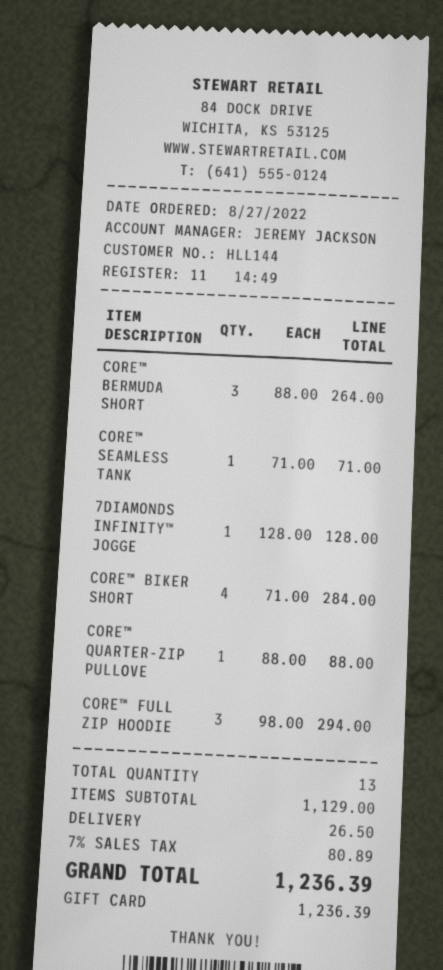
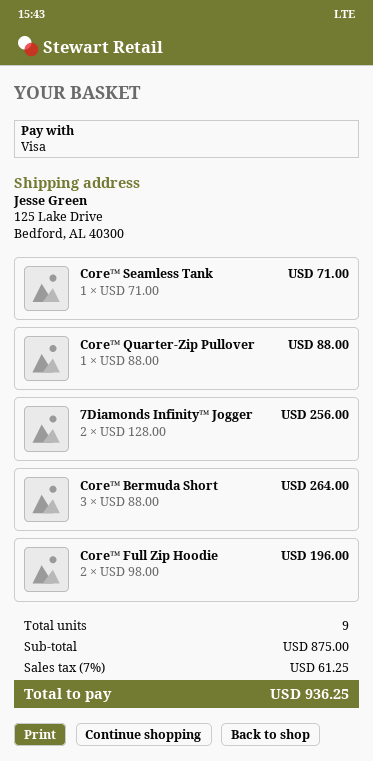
payment method: gift card -> Visa
7DIAMONDS INFINITY™ JOGGE: 1 x 128.00 = 128.00 -> 2 x 128.00 = 256.00
CORE™ BIKER SHORT: 4 x 71.00 = 284.00 -> none
CORE™ FULL ZIP HOODIE: 3 x 98.00 = 294.00 -> 2 x 98.00 = 196.00
total quantity: 13 -> 9
subtotal: 1129.00 -> 875.00
shipping: 26.50 -> none
tax: 7% = 80.89 -> 7% = 61.25
total: 1236.39 -> 936.25

